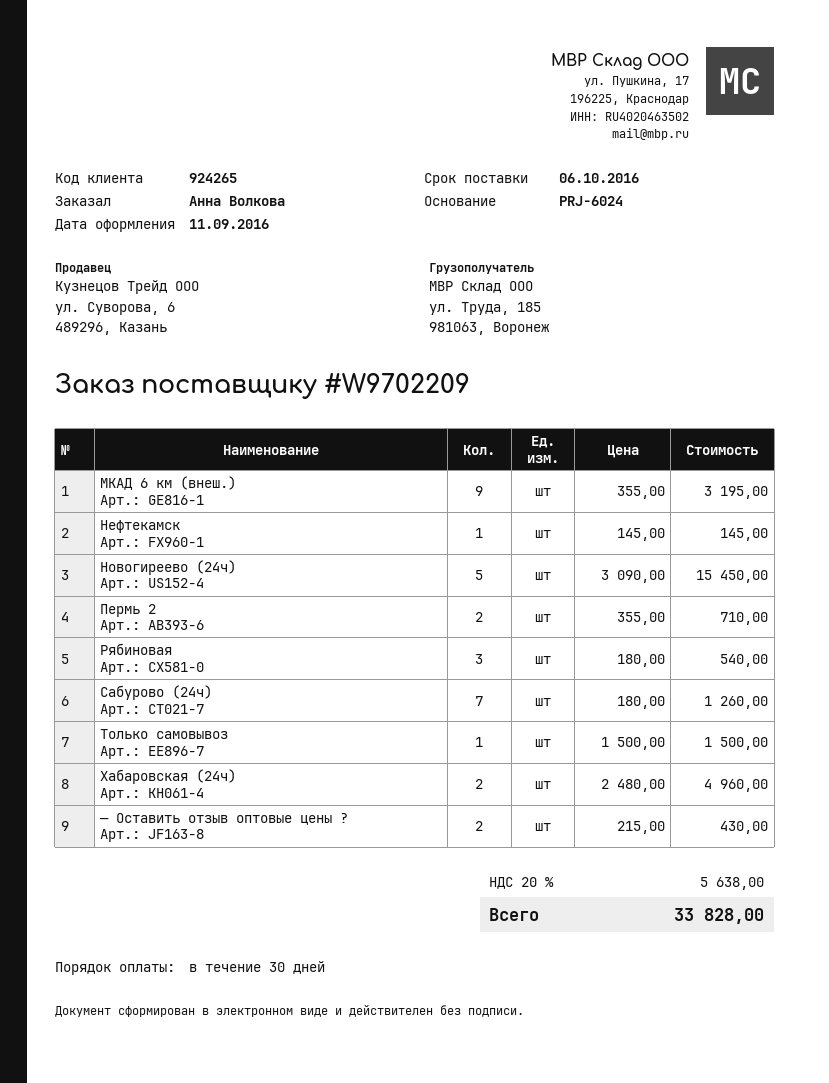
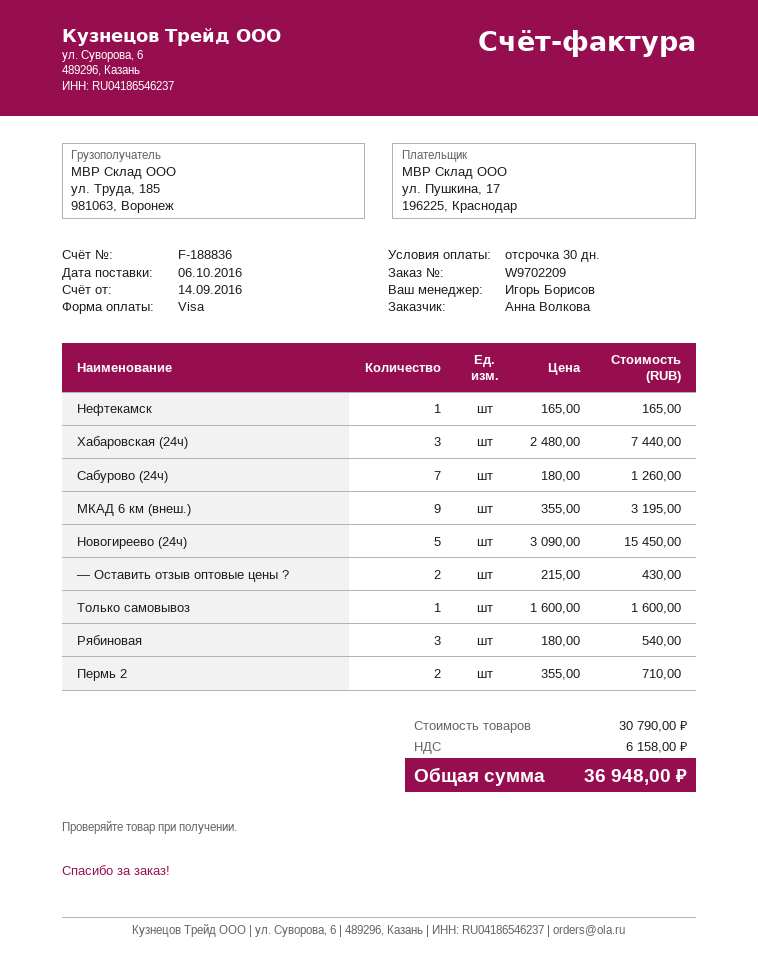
Нефтекамск: 1 x 145.00 = 145.00 -> 1 x 165.00 = 165.00
Только самовывоз: 1 x 1500.00 = 1500.00 -> 1 x 1600.00 = 1600.00
Хабаровская (24ч): 2 x 2480.00 = 4960.00 -> 3 x 2480.00 = 7440.00
tax: 5638.00 -> 6158.00
total: 33828.00 -> 36948.00

